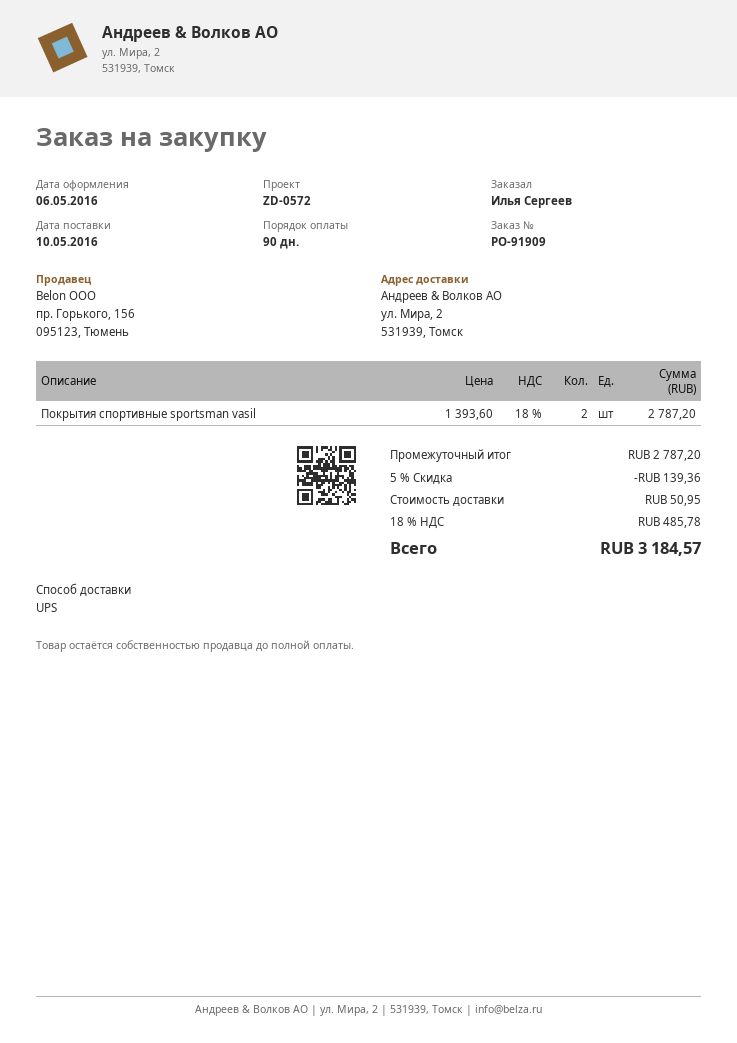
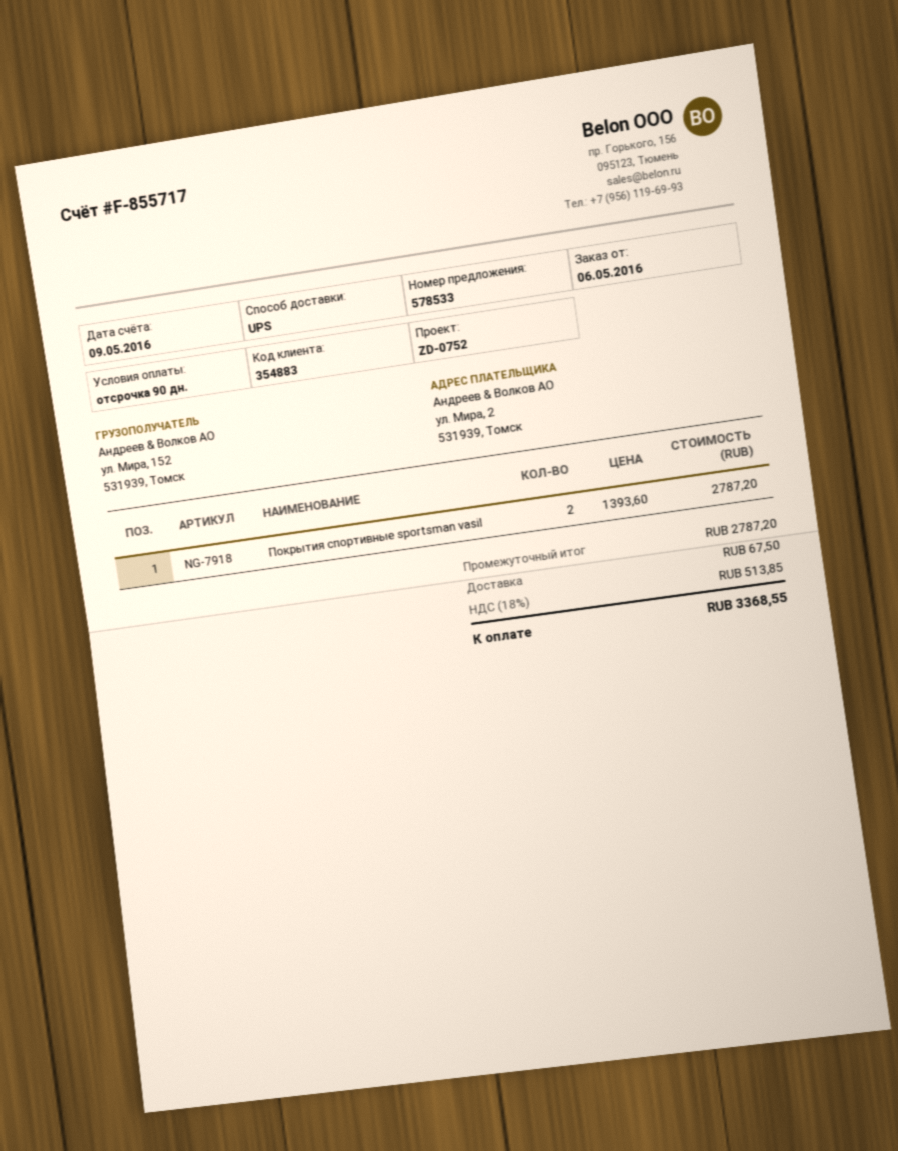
reference: ZD-0572 -> ZD-0752
ship to: ул. Мира, 2, 531939, Томск -> ул. Мира, 152, 531939, Томск
discount: 5% = 139.36 -> none
shipping: 50.95 -> 67.50
tax: 18% = 485.78 -> 18% = 513.85
total: 3184.57 -> 3368.55

